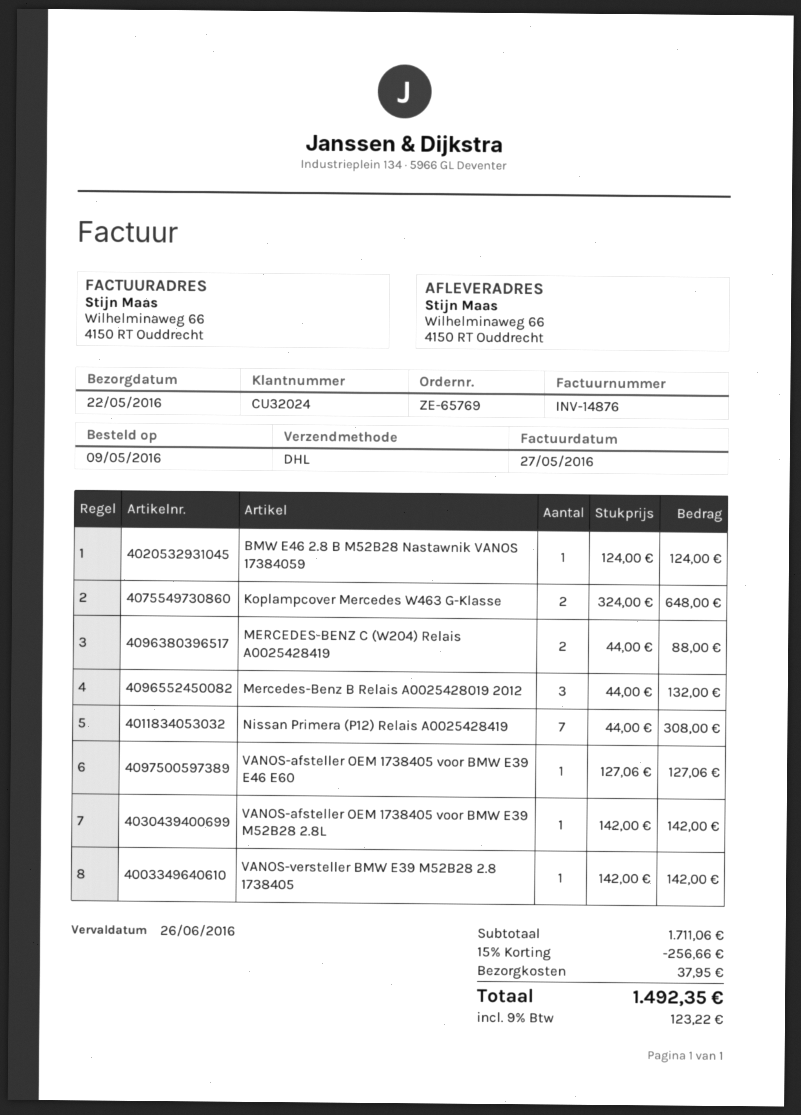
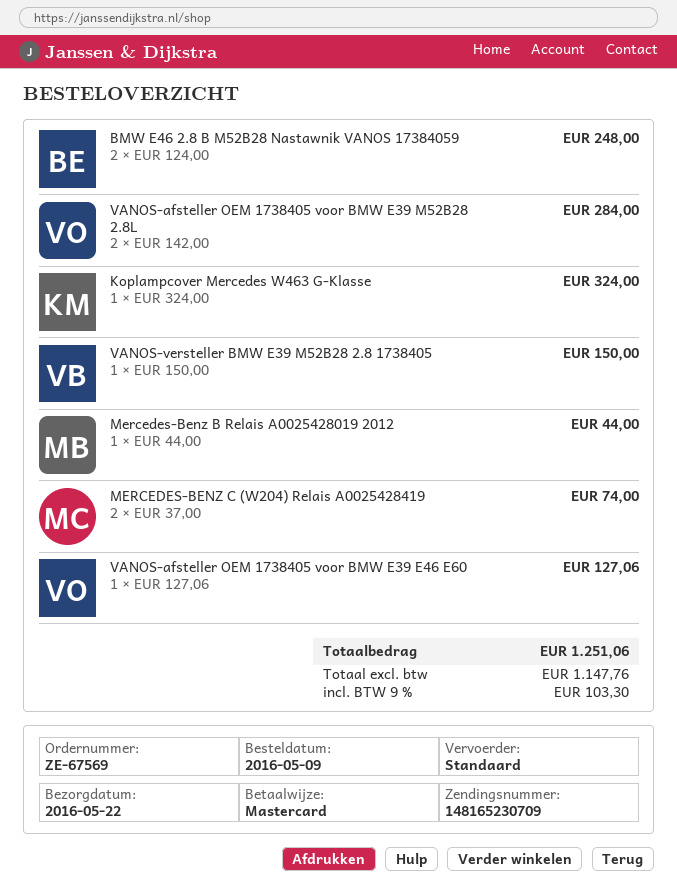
order number: ZE-65769 -> ZE-67569
shipping method: DHL -> standard
BMW E46 2.8 B M52B28 Nastawnik VANOS 17384059: 1 x 124.00 = 124.00 -> 2 x 124.00 = 248.00
Koplampcover Mercedes W463 G-Klasse: 2 x 324.00 = 648.00 -> 1 x 324.00 = 324.00
MERCEDES-BENZ C (W204) Relais A0025428419: 2 x 44.00 = 88.00 -> 2 x 37.00 = 74.00
Mercedes-Benz B Relais A0025428019 2012: 3 x 44.00 = 132.00 -> 1 x 44.00 = 44.00
Nissan Primera (P12) Relais A0025428419: 7 x 44.00 = 308.00 -> none
VANOS-afsteller OEM 1738405 voor BMW E39 M52B28 2.8L: 1 x 142.00 = 142.00 -> 2 x 142.00 = 284.00
VANOS-versteller BMW E39 M52B28 2.8 1738405: 1 x 142.00 = 142.00 -> 1 x 150.00 = 150.00
discount: 15% = 256.66 -> none
shipping: 37.95 -> none
tax: 9% = 123.22 -> 9% = 103.30
total: 1492.35 -> 1251.06

